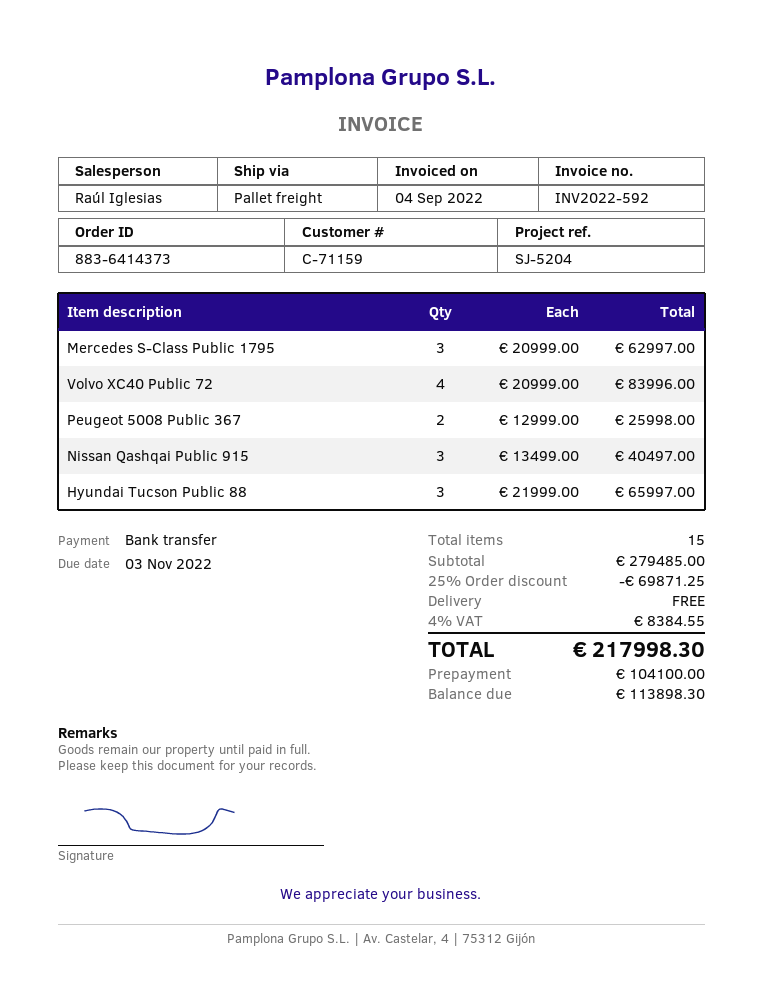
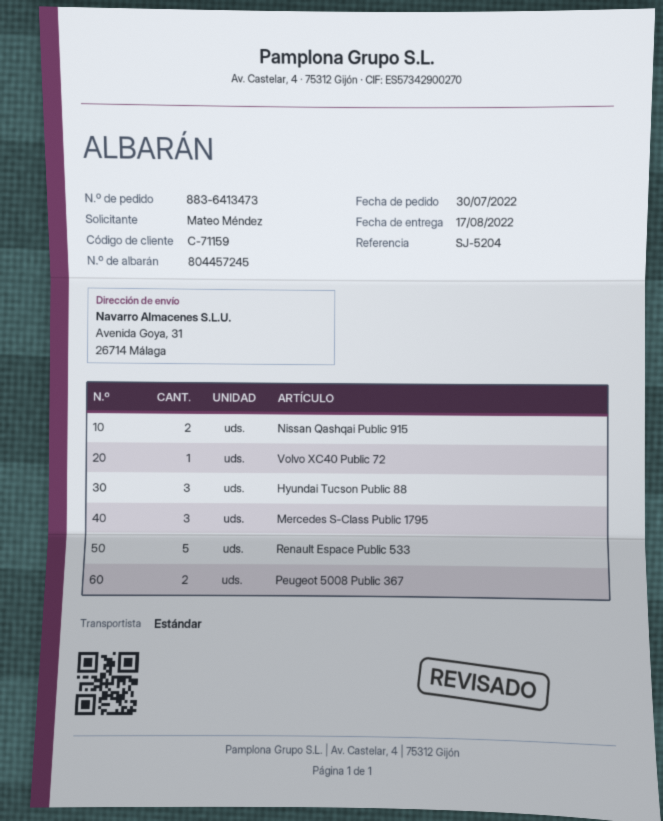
order number: 883-6414373 -> 883-6413473
shipping method: pallet freight -> standard
Volvo XC40 Public 72: 4 -> 1
Nissan Qashqai Public 915: 3 -> 2
Renault Espace Public 533: none -> 5

